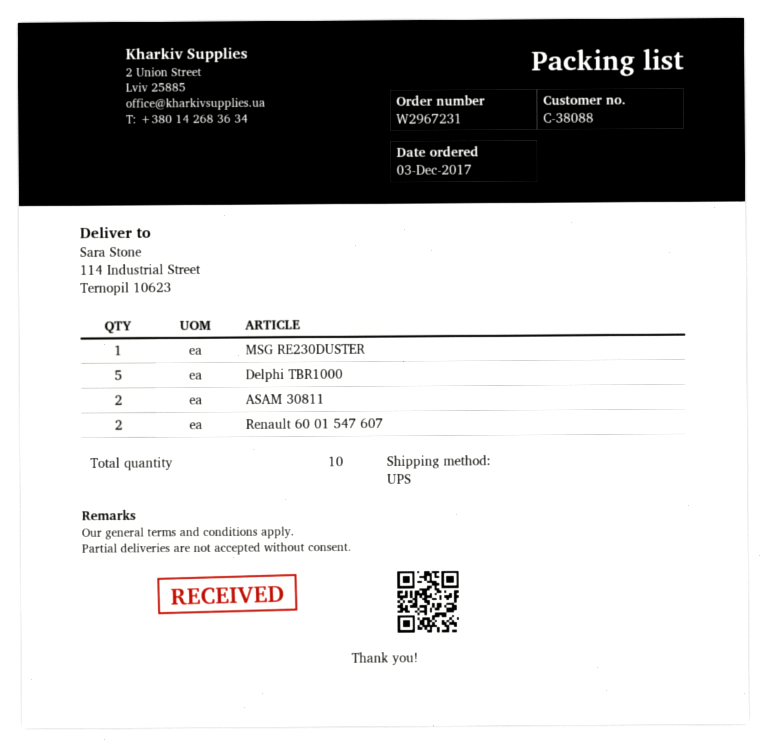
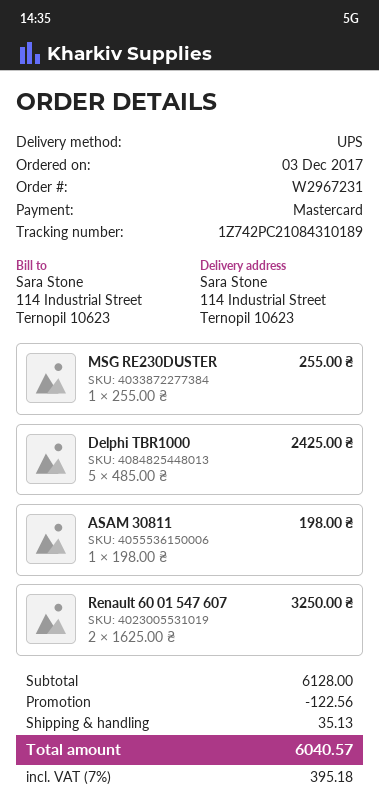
ASAM 30811: 2 -> 1

